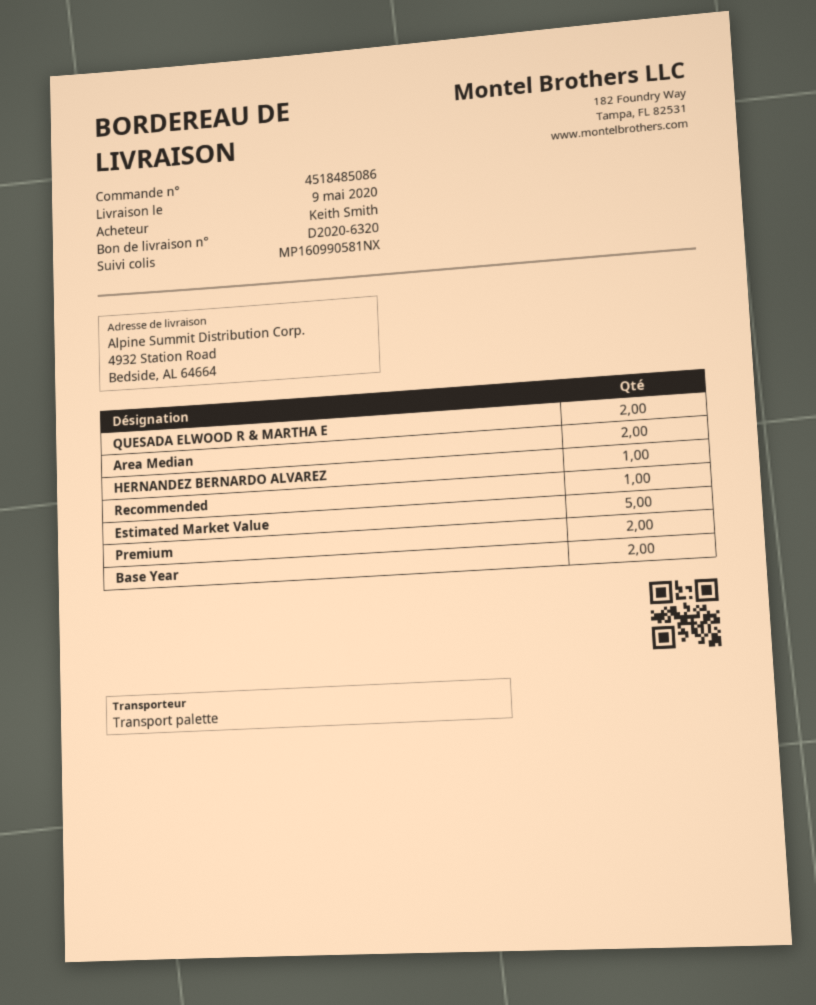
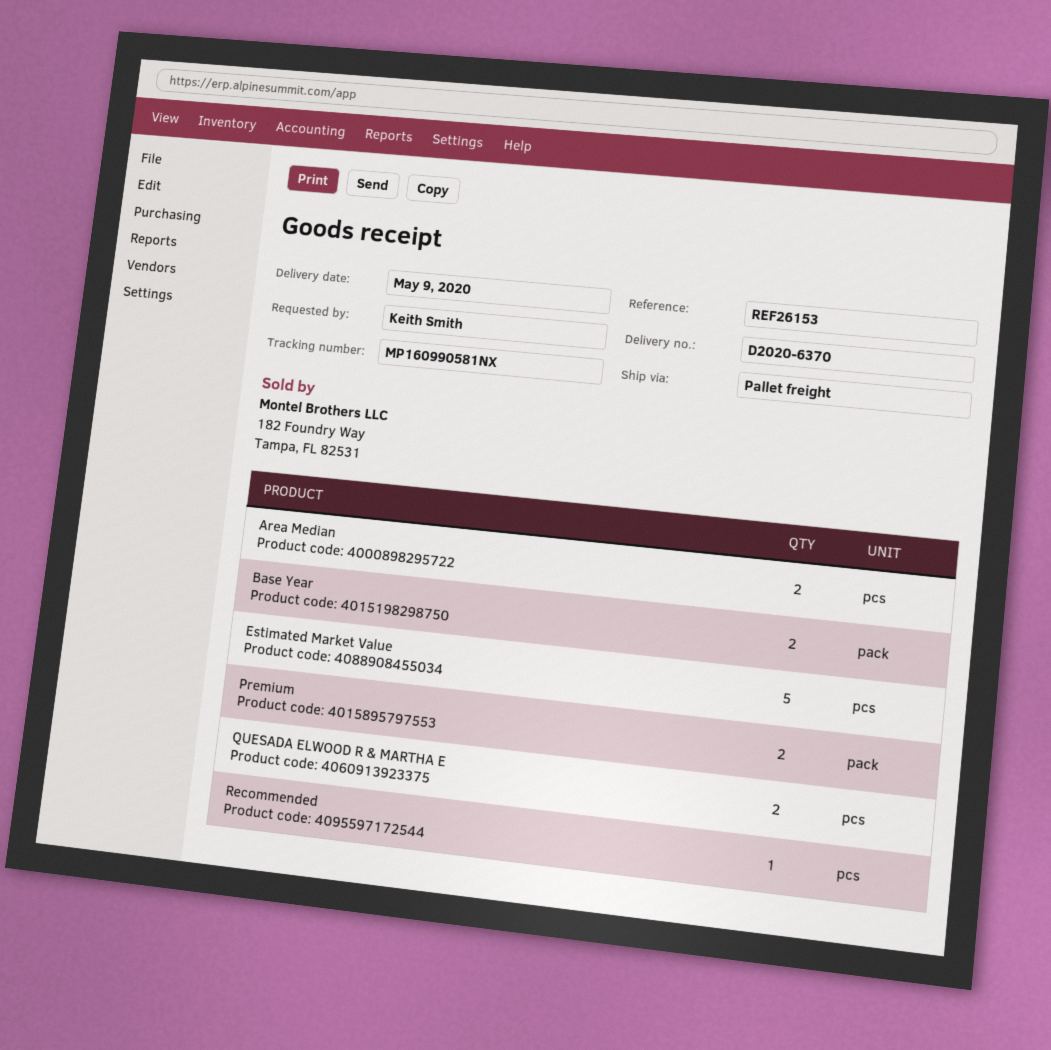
delivery note number: D2020-6320 -> D2020-6370
HERNANDEZ BERNARDO ALVAREZ: 1 -> none

